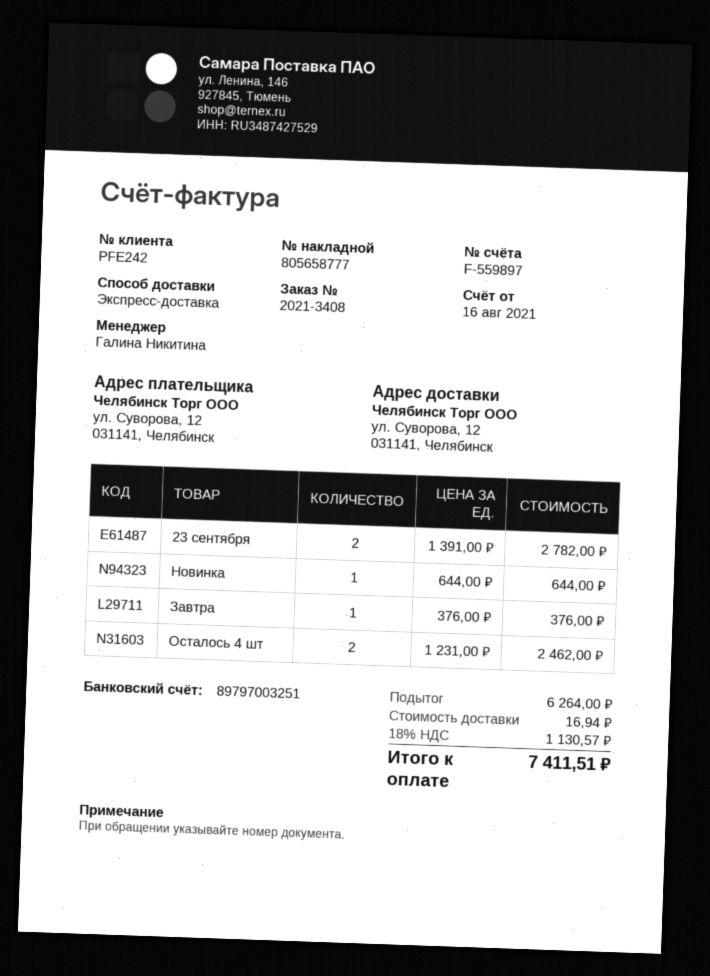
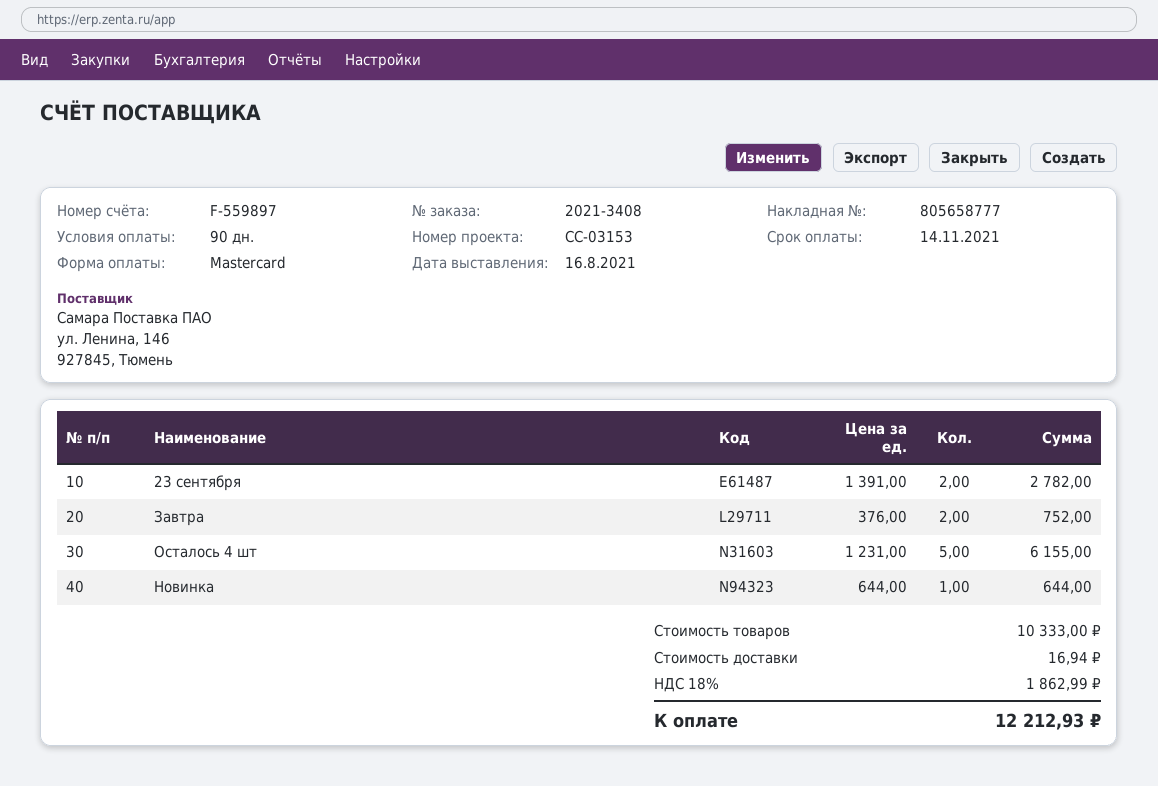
Завтра: 1 x 376.00 = 376.00 -> 2 x 376.00 = 752.00
Осталось 4 шт: 2 x 1231.00 = 2462.00 -> 5 x 1231.00 = 6155.00
subtotal: 6264.00 -> 10333.00
tax: 18% = 1130.57 -> 18% = 1862.99
total: 7411.51 -> 12212.93

